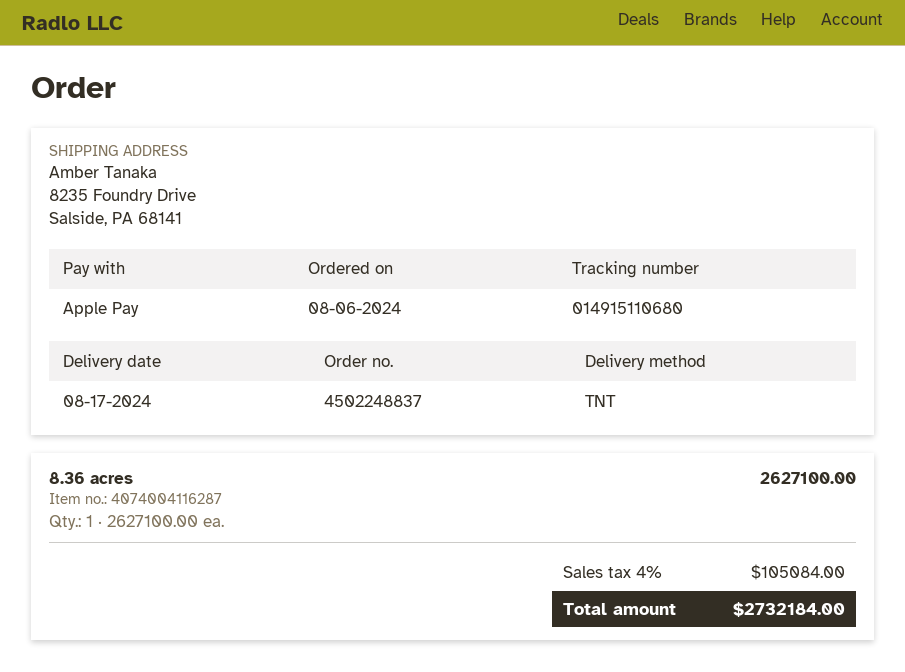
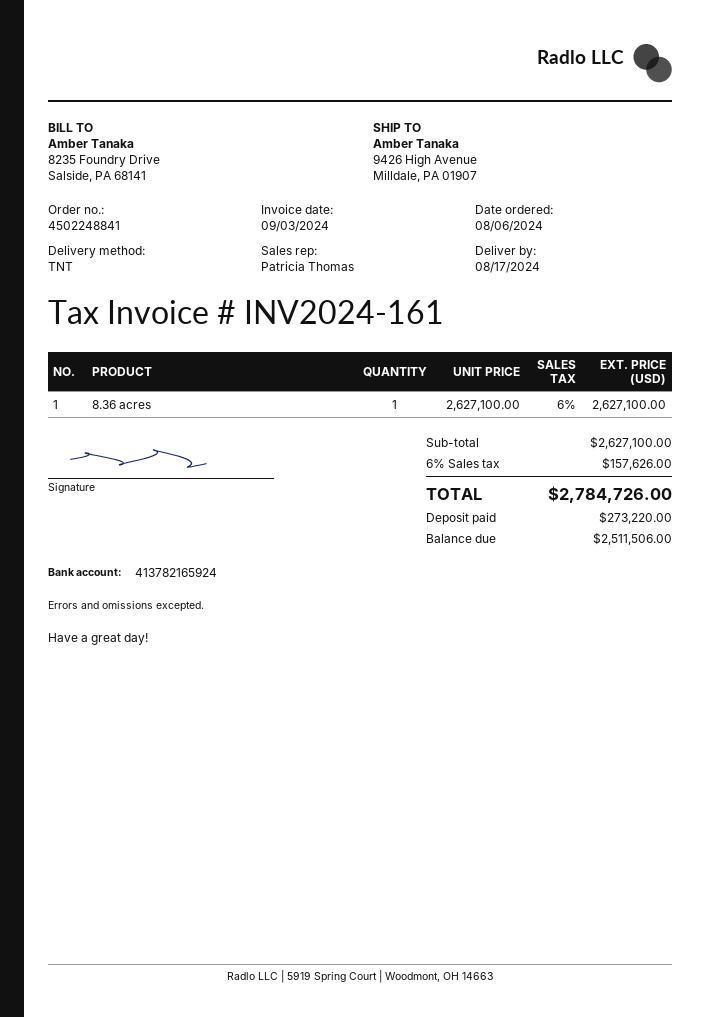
order number: 4502248837 -> 4502248841
ship to: 8235 Foundry Drive, Salside, PA 68141 -> 9426 High Avenue, Milldale, PA 01907
tax: 4% = 105084.00 -> 6% = 157626.00
total: 2732184.00 -> 2784726.00

